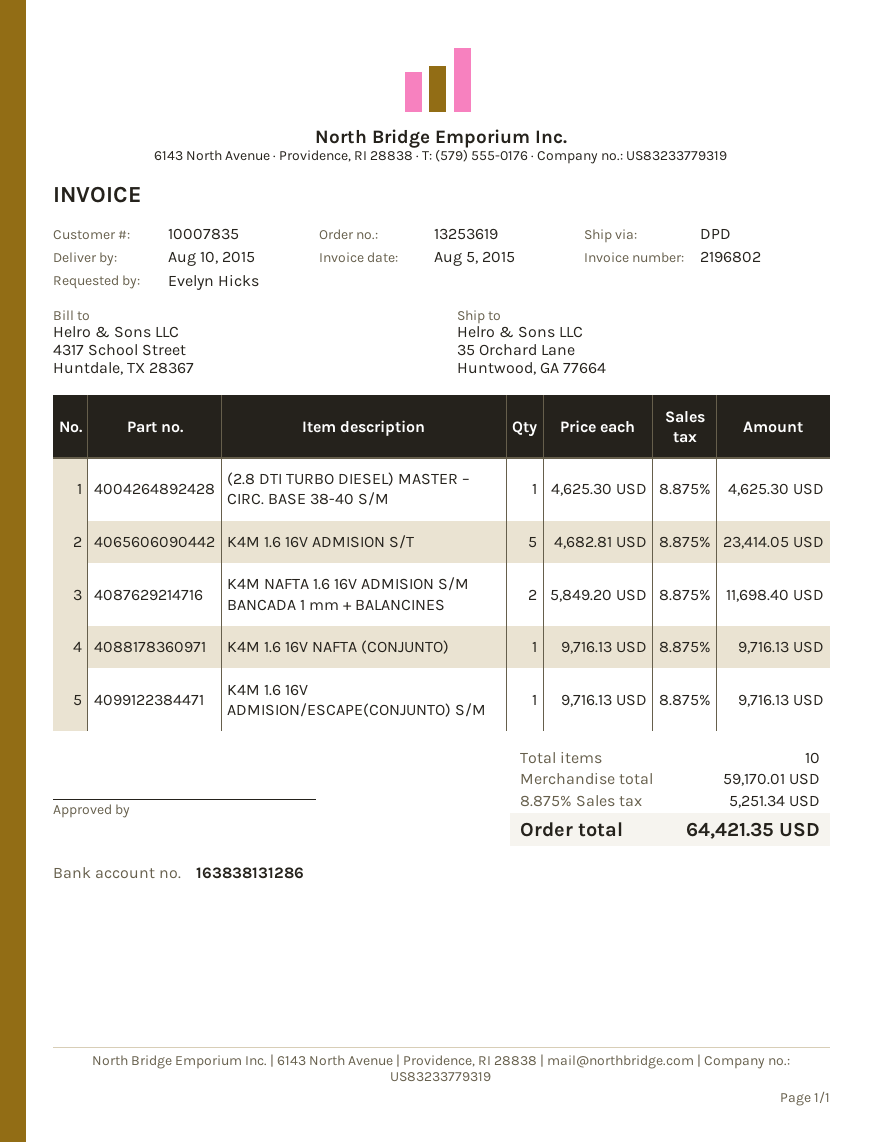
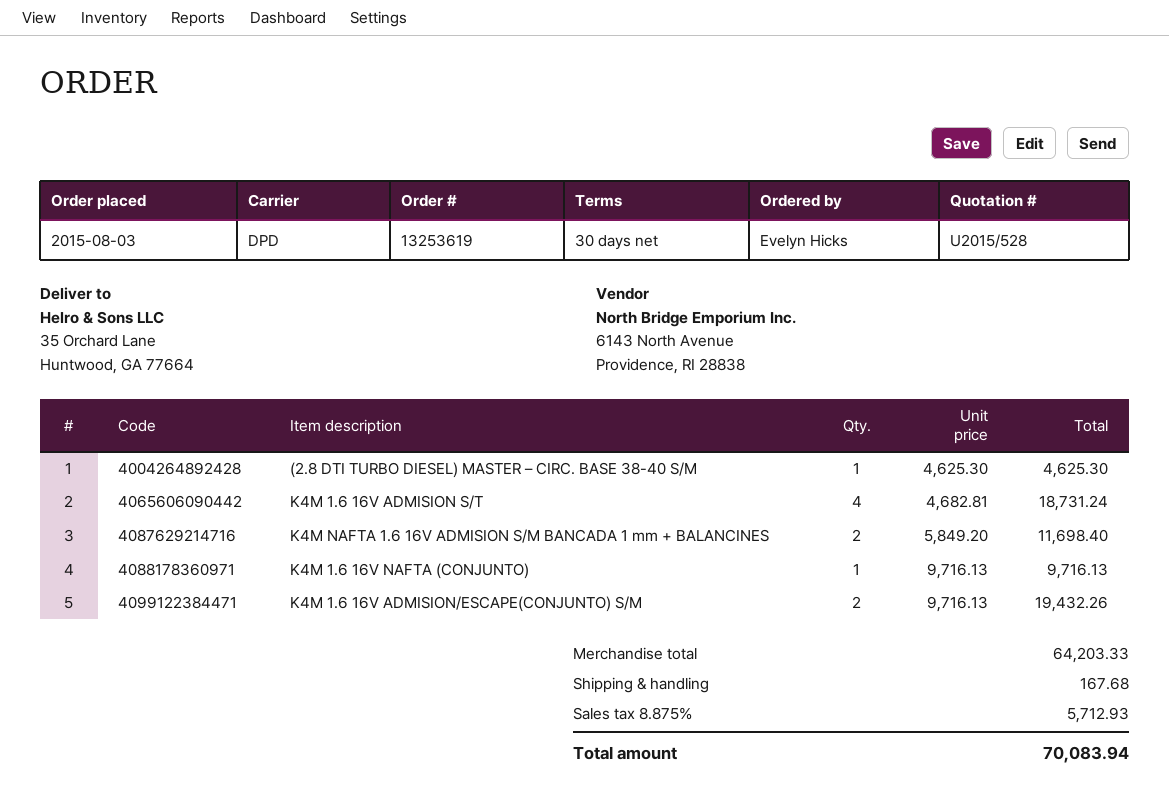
K4M 1.6 16V ADMISION S/T: 5 x 4682.81 = 23414.05 -> 4 x 4682.81 = 18731.24
K4M 1.6 16V ADMISION/ESCAPE(CONJUNTO) S/M: 1 x 9716.13 = 9716.13 -> 2 x 9716.13 = 19432.26
subtotal: 59170.01 -> 64203.33
shipping: none -> 167.68
tax: 8.875% = 5251.34 -> 8.875% = 5712.93
total: 64421.35 -> 70083.94

